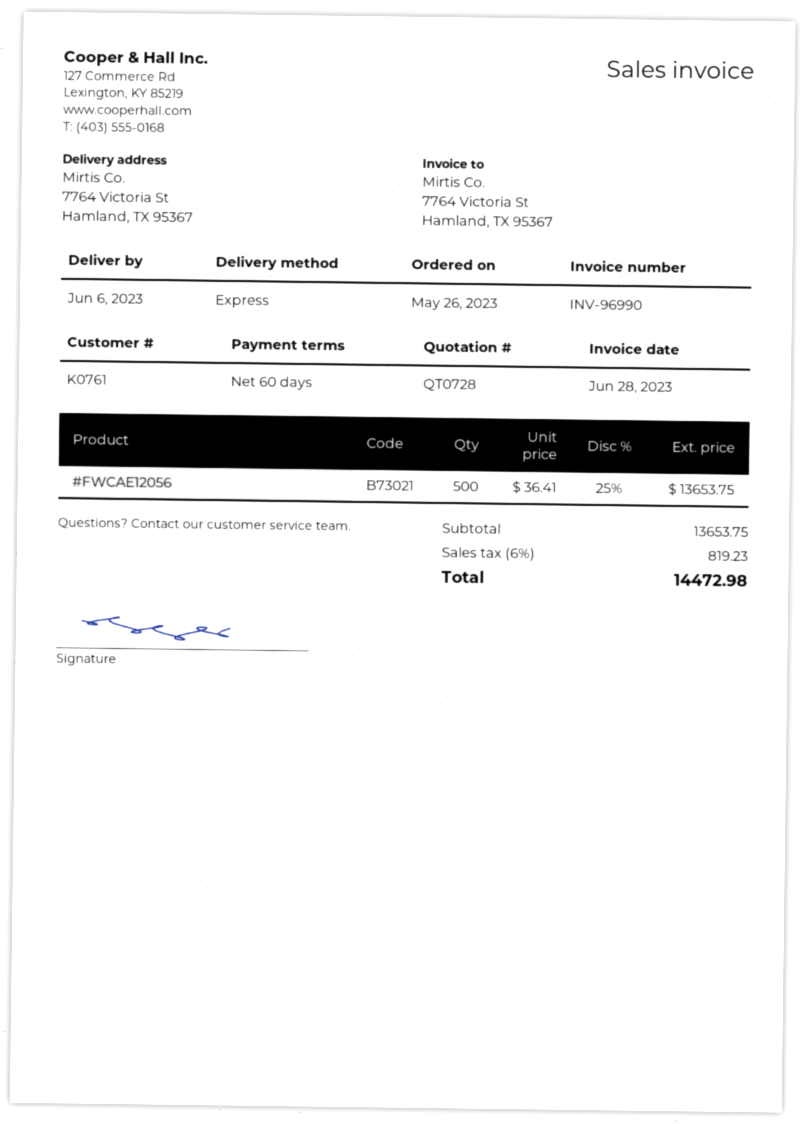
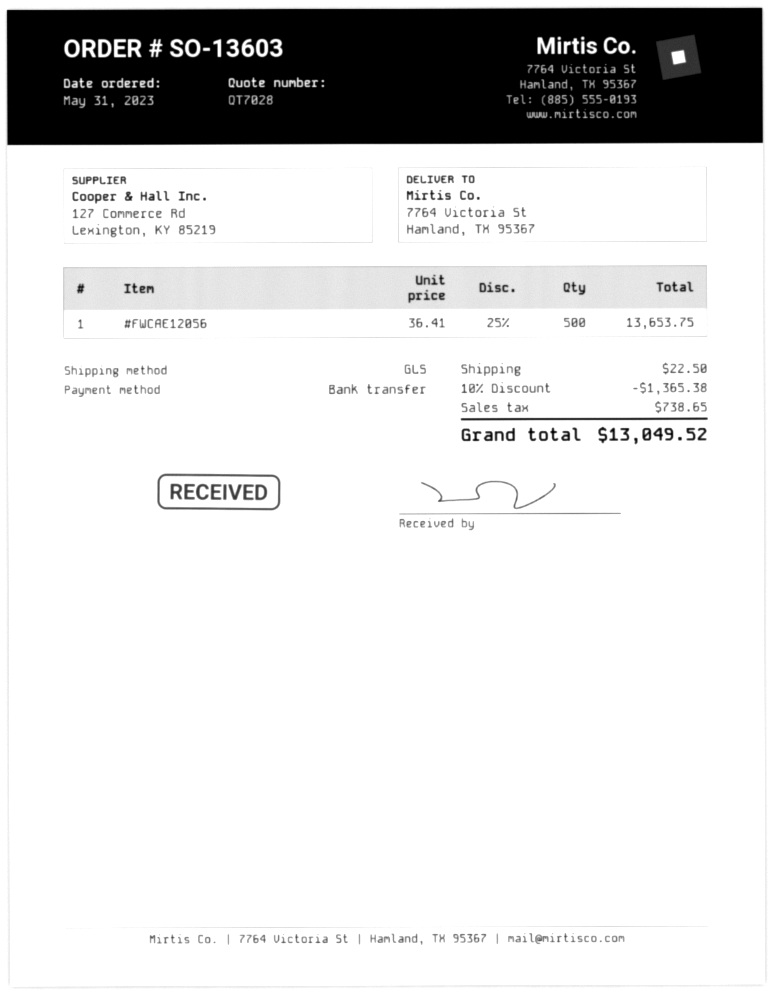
quote number: QT0728 -> QT7028
order date: 2023-05-26 -> 2023-05-31
shipping method: express -> GLS
discount: none -> 10% = 1365.38
shipping: none -> 22.50
tax: 819.23 -> 738.65
total: 14472.98 -> 13049.52

